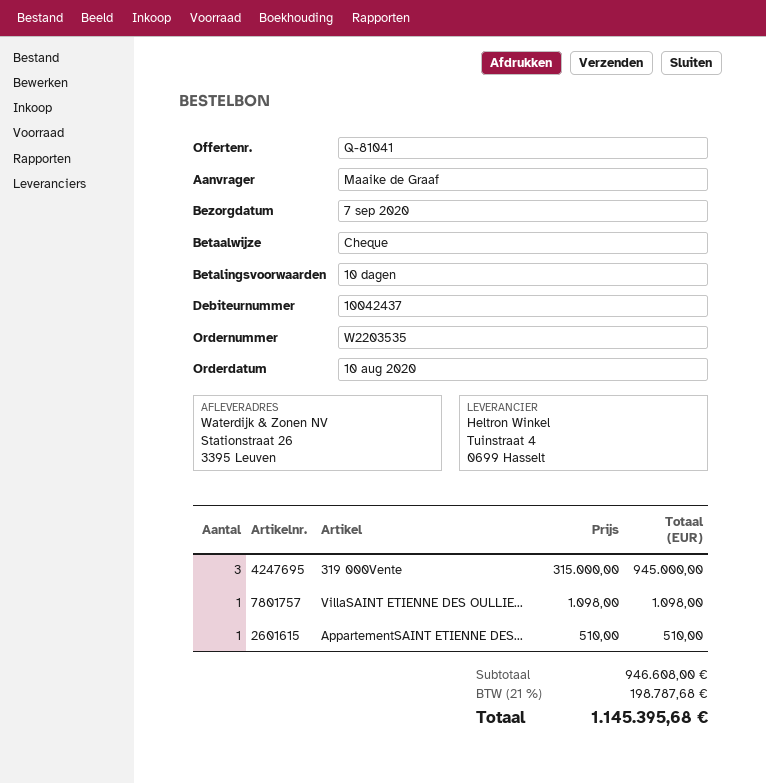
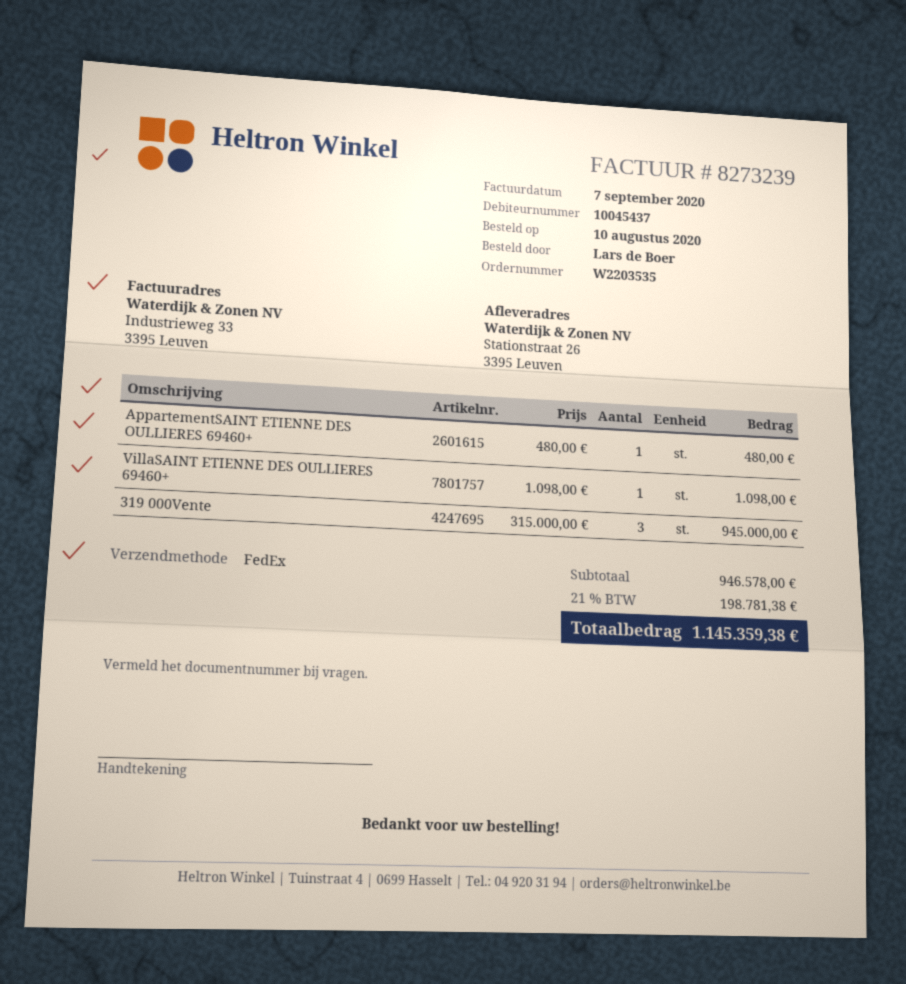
customer number: 10042437 -> 10045437
ordered by: Maaike de Graaf -> Lars de Boer
AppartementSAINT ETIENNE DES...: 1 x 510.00 = 510.00 -> 1 x 480.00 = 480.00
subtotal: 946608.00 -> 946578.00
tax: 21% = 198787.68 -> 21% = 198781.38
total: 1145395.68 -> 1145359.38

